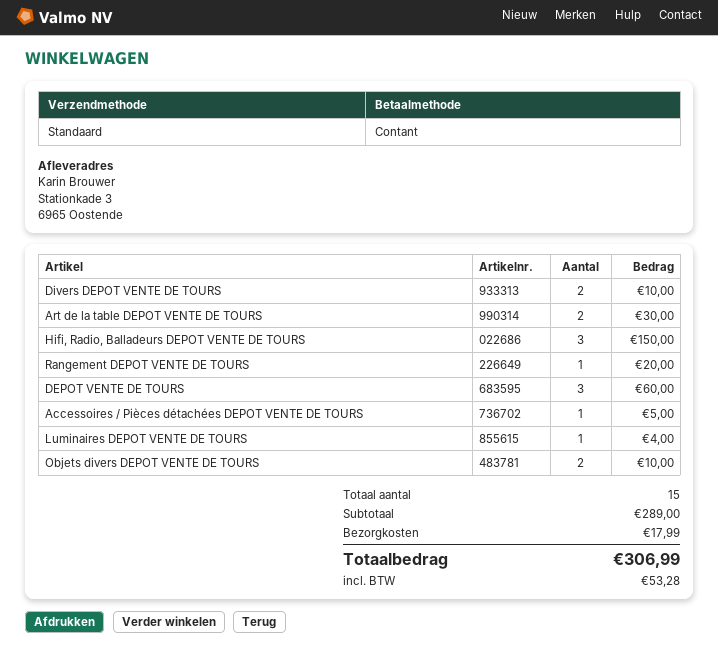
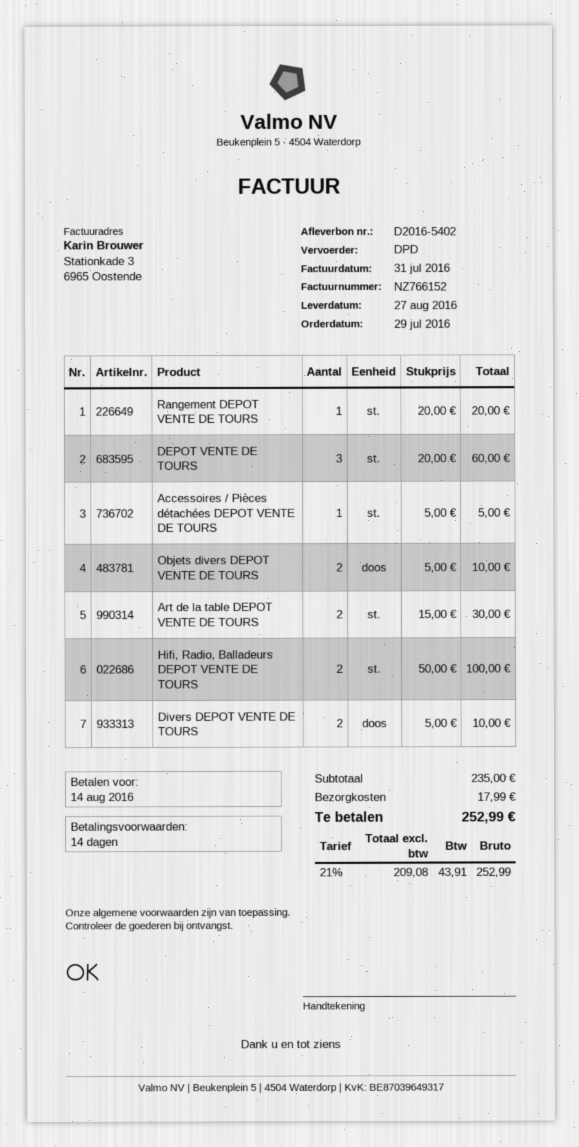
shipping method: standard -> DPD
Hifi, Radio, Balladeurs DEPOT VENTE DE TOURS: 3 for 150.00 -> 2 for 100.00
Luminaires DEPOT VENTE DE TOURS: 1 for 4.00 -> none
subtotal: 289.00 -> 235.00
tax: 53.28 -> 43.91
total: 306.99 -> 252.99

